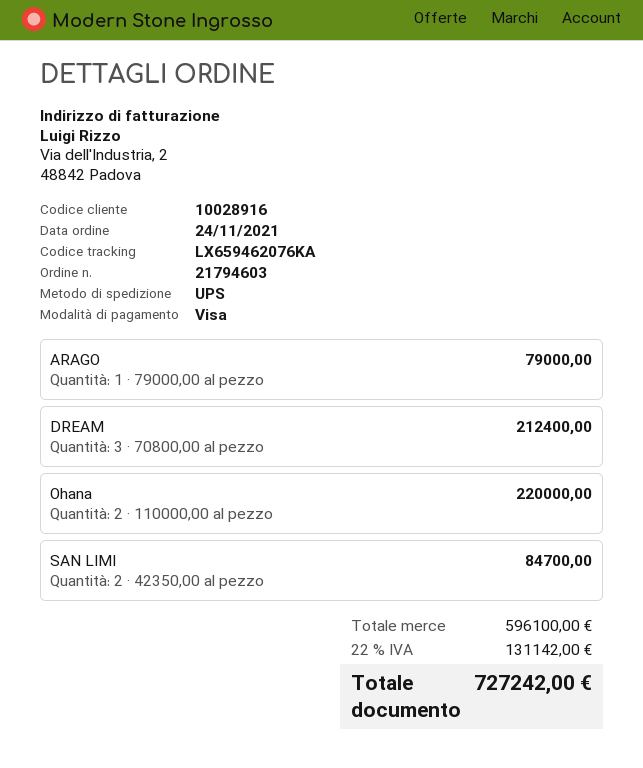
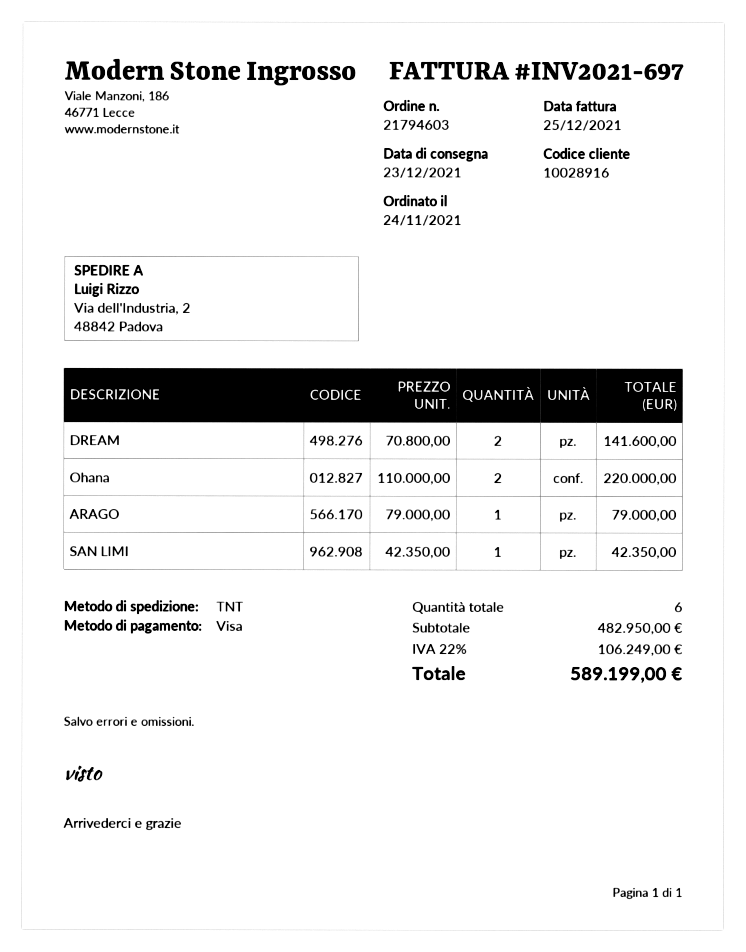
shipping method: UPS -> TNT
DREAM: 3 x 70800.00 = 212400.00 -> 2 x 70800.00 = 141600.00
SAN LIMI: 2 x 42350.00 = 84700.00 -> 1 x 42350.00 = 42350.00
subtotal: 596100.00 -> 482950.00
tax: 22% = 131142.00 -> 22% = 106249.00
total: 727242.00 -> 589199.00

